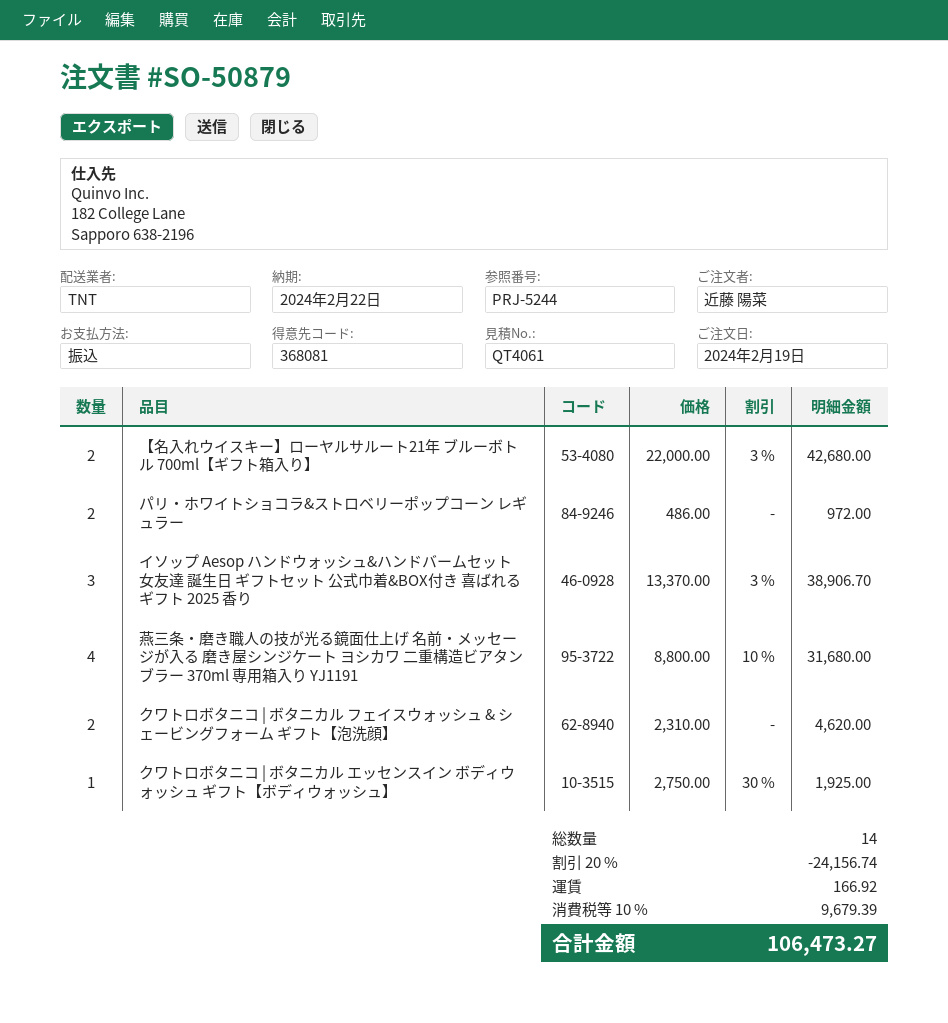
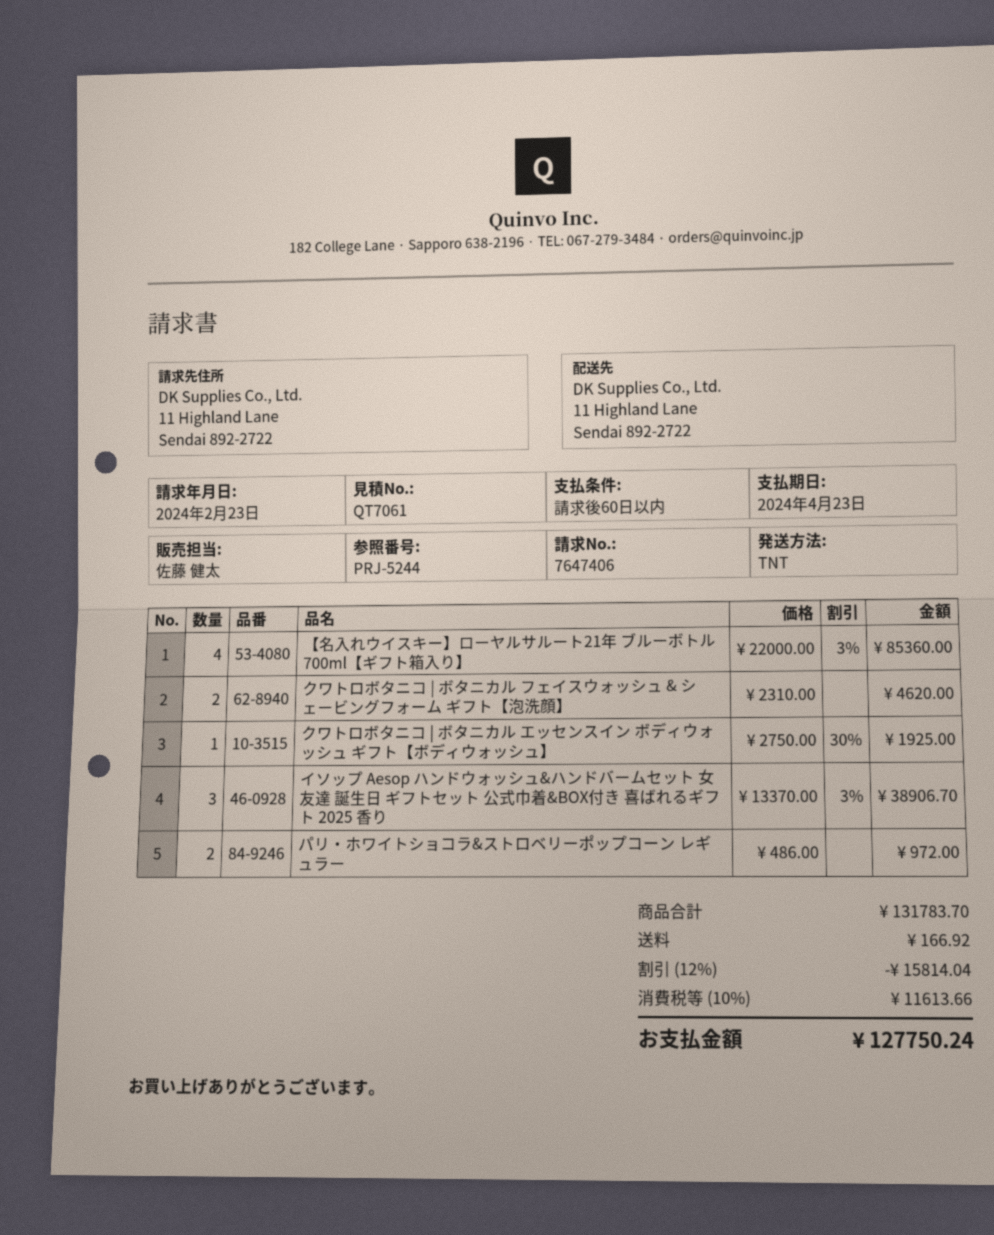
quote number: QT4061 -> QT7061
【名入れウイスキー】ローヤルサルート21年 ブルーボトル 700ml【ギフト箱入り】: 2 x 22000.00 - 3% = 42680.00 -> 4 x 22000.00 - 3% = 85360.00
燕三条・磨き職人の技が光る鏡面仕上げ 名前・メッセージが入る 磨き屋シンジケート ヨシカワ 二重構造ビアタンブラー 370ml 専用箱入り YJ1191: 4 x 8800.00 - 10% = 31680.00 -> none
discount: 20% = 24156.74 -> 12% = 15814.04
tax: 10% = 9679.39 -> 10% = 11613.66
total: 106473.27 -> 127750.24

